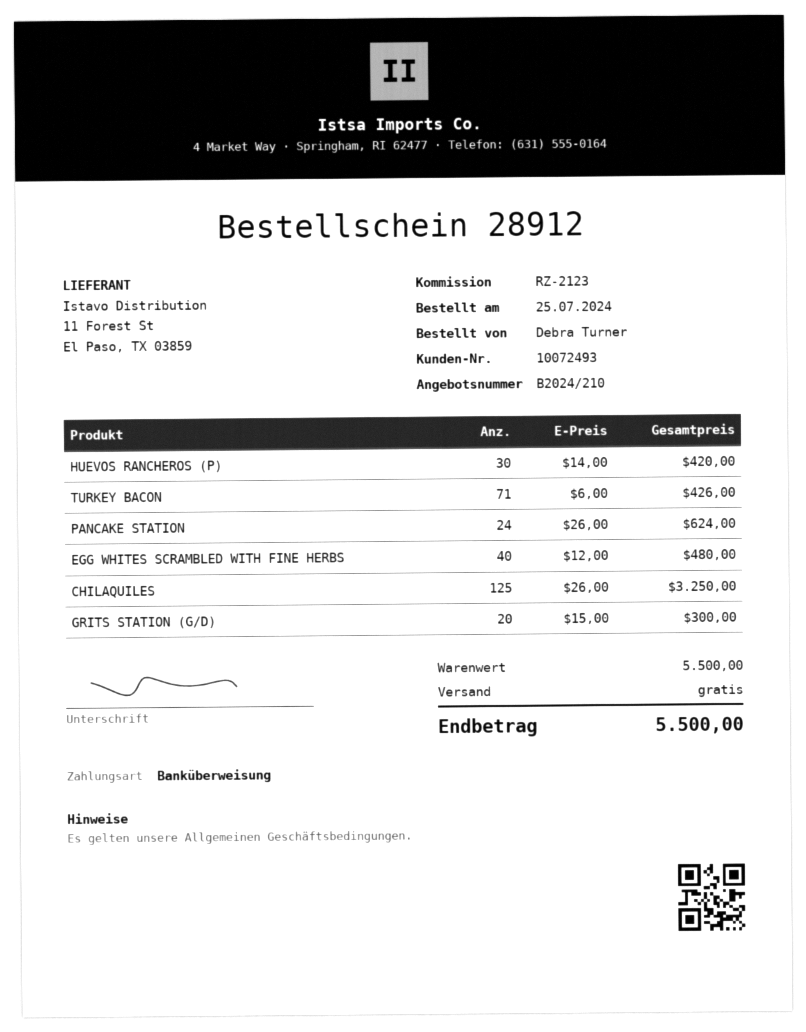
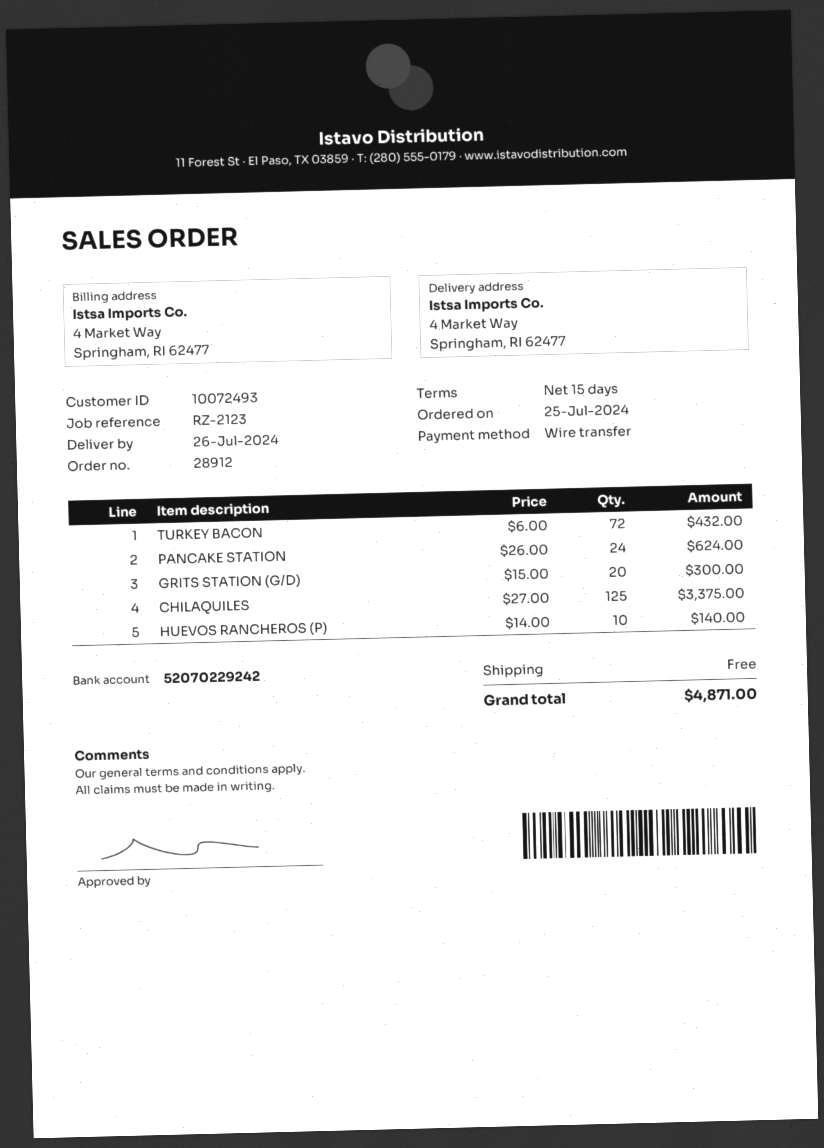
HUEVOS RANCHEROS (P): 30 x 14.00 = 420.00 -> 10 x 14.00 = 140.00
TURKEY BACON: 71 x 6.00 = 426.00 -> 72 x 6.00 = 432.00
EGG WHITES SCRAMBLED WITH FINE HERBS: 40 x 12.00 = 480.00 -> none
CHILAQUILES: 125 x 26.00 = 3250.00 -> 125 x 27.00 = 3375.00
total: 5500.00 -> 4871.00

